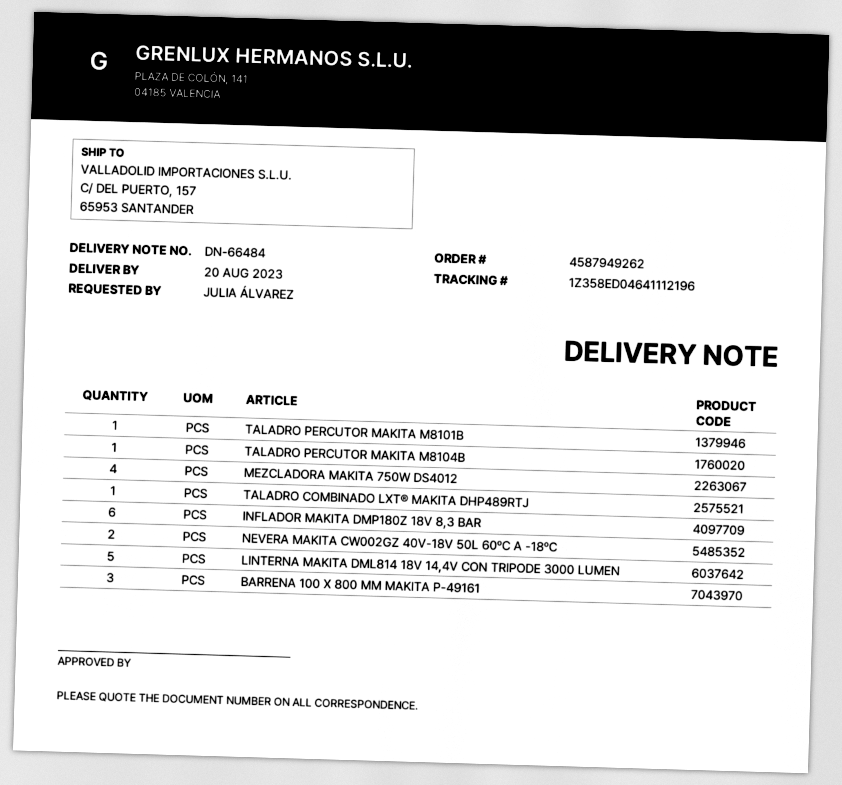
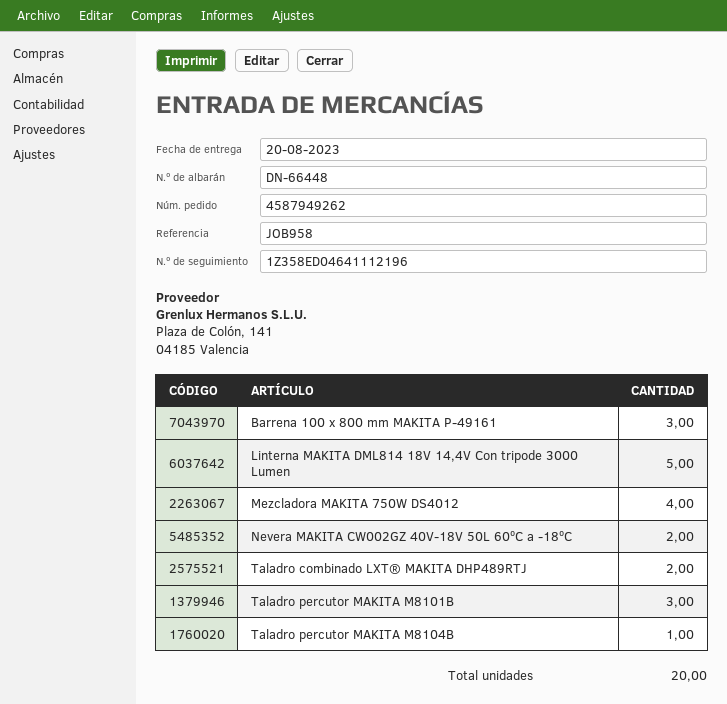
delivery note number: DN-66484 -> DN-66448
TALADRO PERCUTOR MAKITA M8101B: 1 -> 3
TALADRO COMBINADO LXT® MAKITA DHP489RTJ: 1 -> 2
INFLADOR MAKITA DMP180Z 18V 8,3 BAR: 6 -> none

